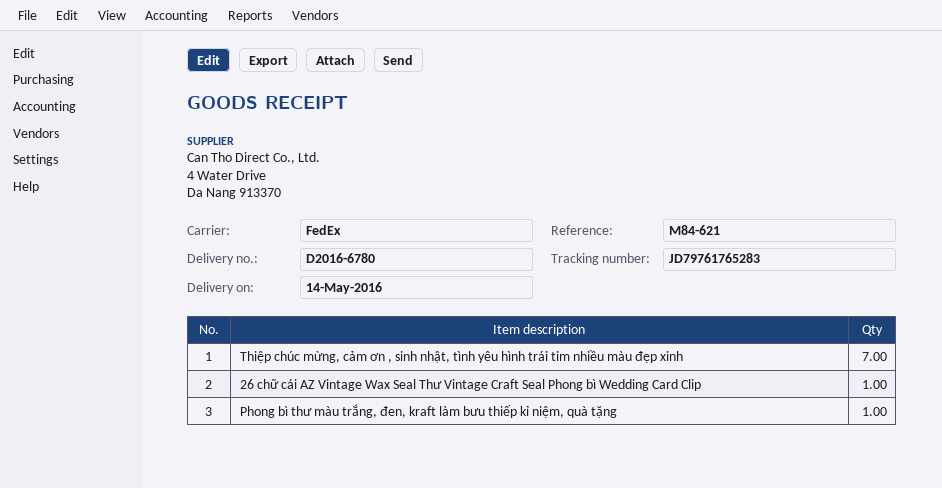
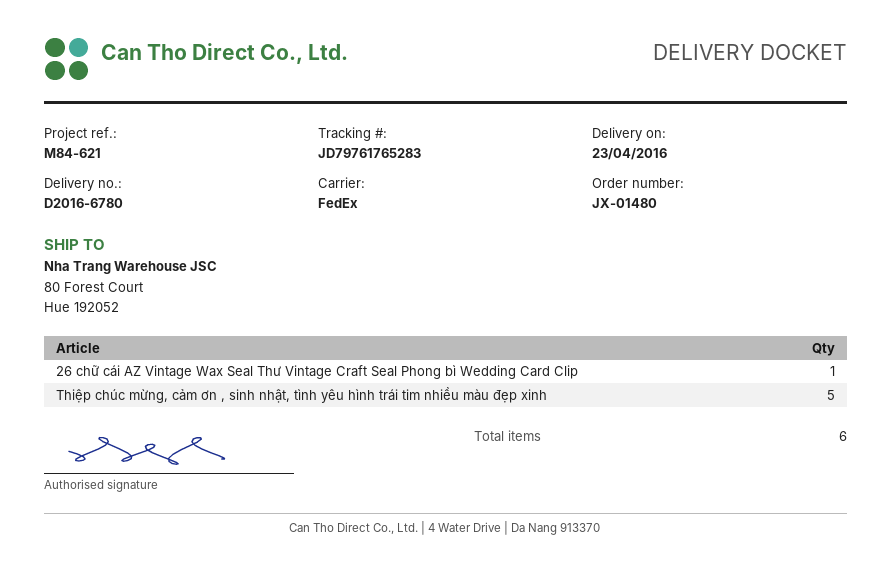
delivery date: 2016-05-14 -> 2016-04-23
Thiệp chúc mừng, cảm ơn , sinh nhật, tình yêu hình trái tim nhiều màu đẹp xinh: 7 -> 5
Phong bì thư màu trắng, đen, kraft làm bưu thiếp kỉ niệm, quà tặng: 1 -> none

